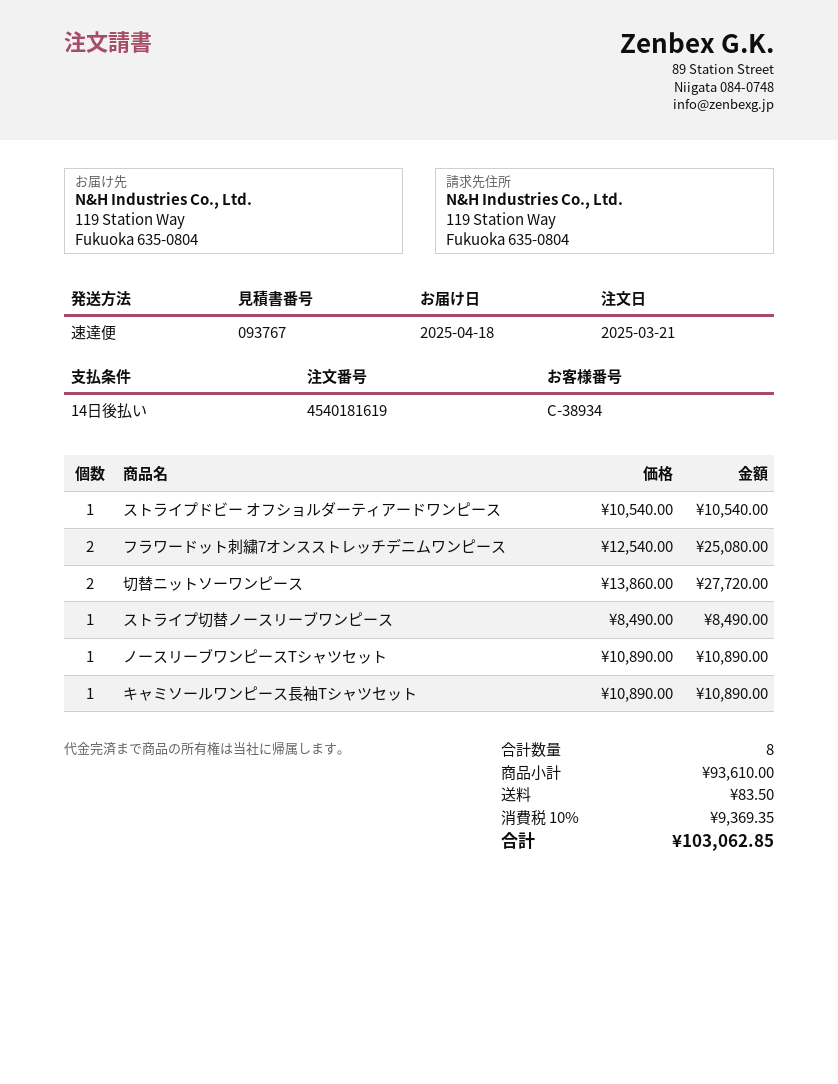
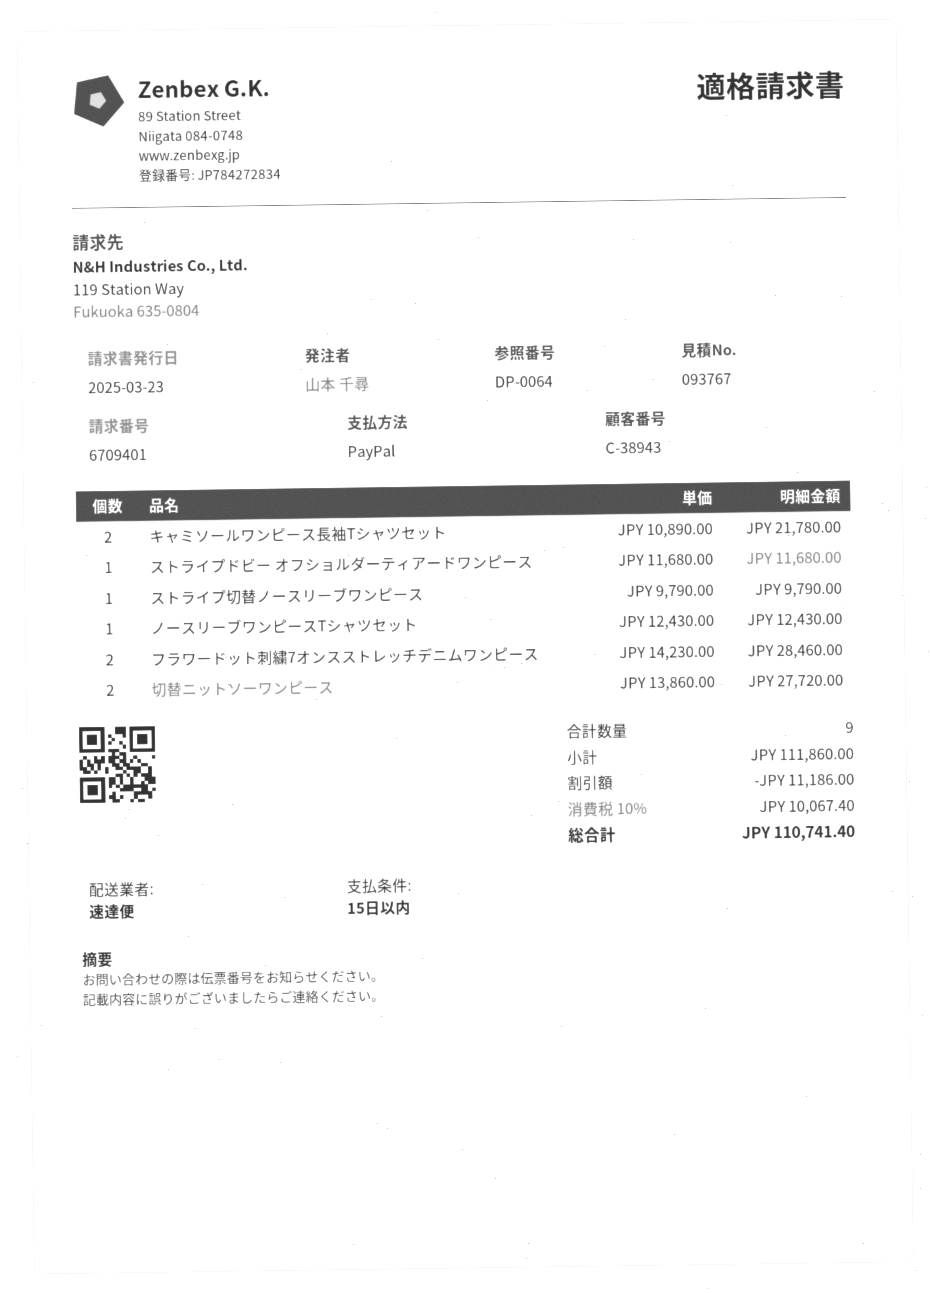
payment terms: 14 days -> 15 days
customer number: C-38934 -> C-38943
ストライプドビー オフショルダーティアードワンピース: 1 x 10540.00 = 10540.00 -> 1 x 11680.00 = 11680.00
フラワードット刺繍7オンスストレッチデニムワンピース: 2 x 12540.00 = 25080.00 -> 2 x 14230.00 = 28460.00
ストライプ切替ノースリーブワンピース: 1 x 8490.00 = 8490.00 -> 1 x 9790.00 = 9790.00
ノースリーブワンピースTシャツセット: 1 x 10890.00 = 10890.00 -> 1 x 12430.00 = 12430.00
キャミソールワンピース長袖Tシャツセット: 1 x 10890.00 = 10890.00 -> 2 x 10890.00 = 21780.00
total quantity: 8 -> 9
subtotal: 93610.00 -> 111860.00
discount: none -> 11186.00
shipping: 83.50 -> none
tax: 10% = 9369.35 -> 10% = 10067.40
total: 103062.85 -> 110741.40

